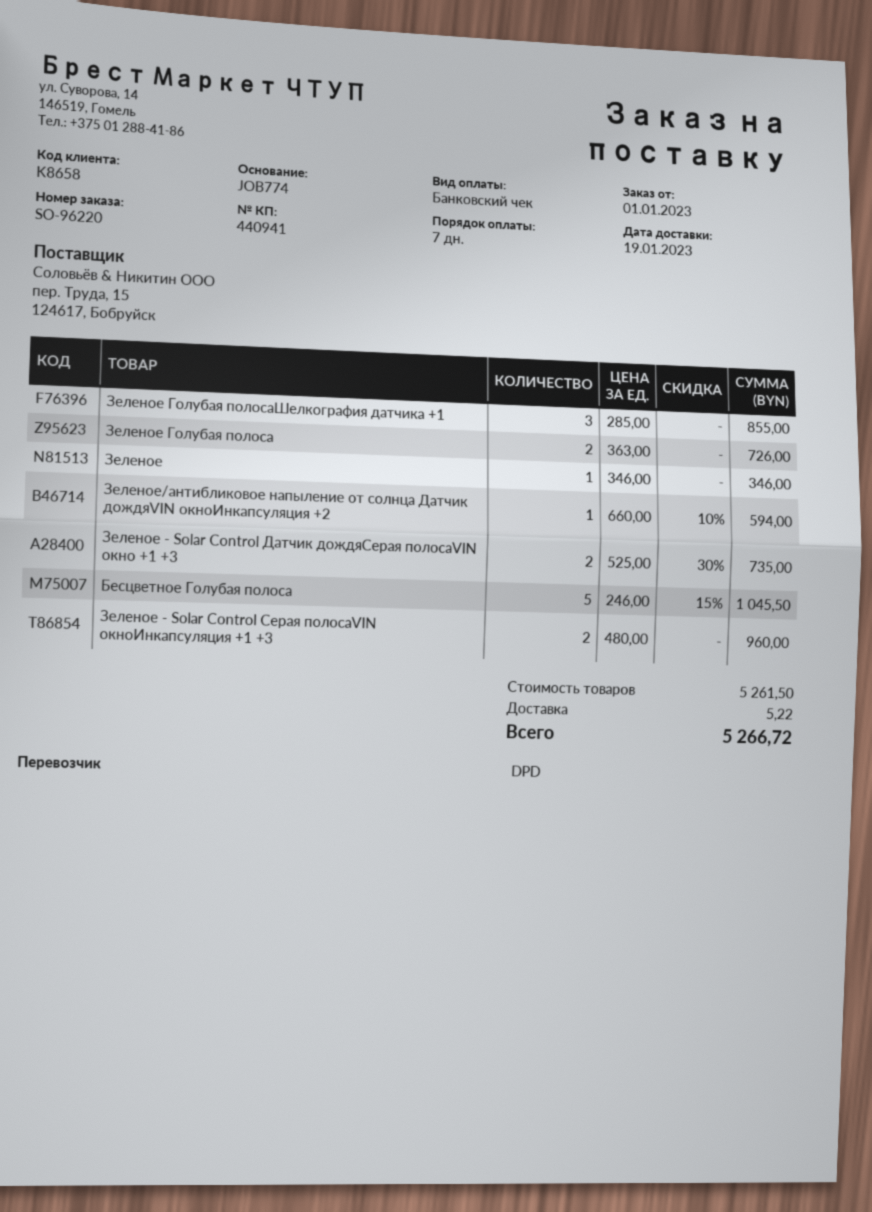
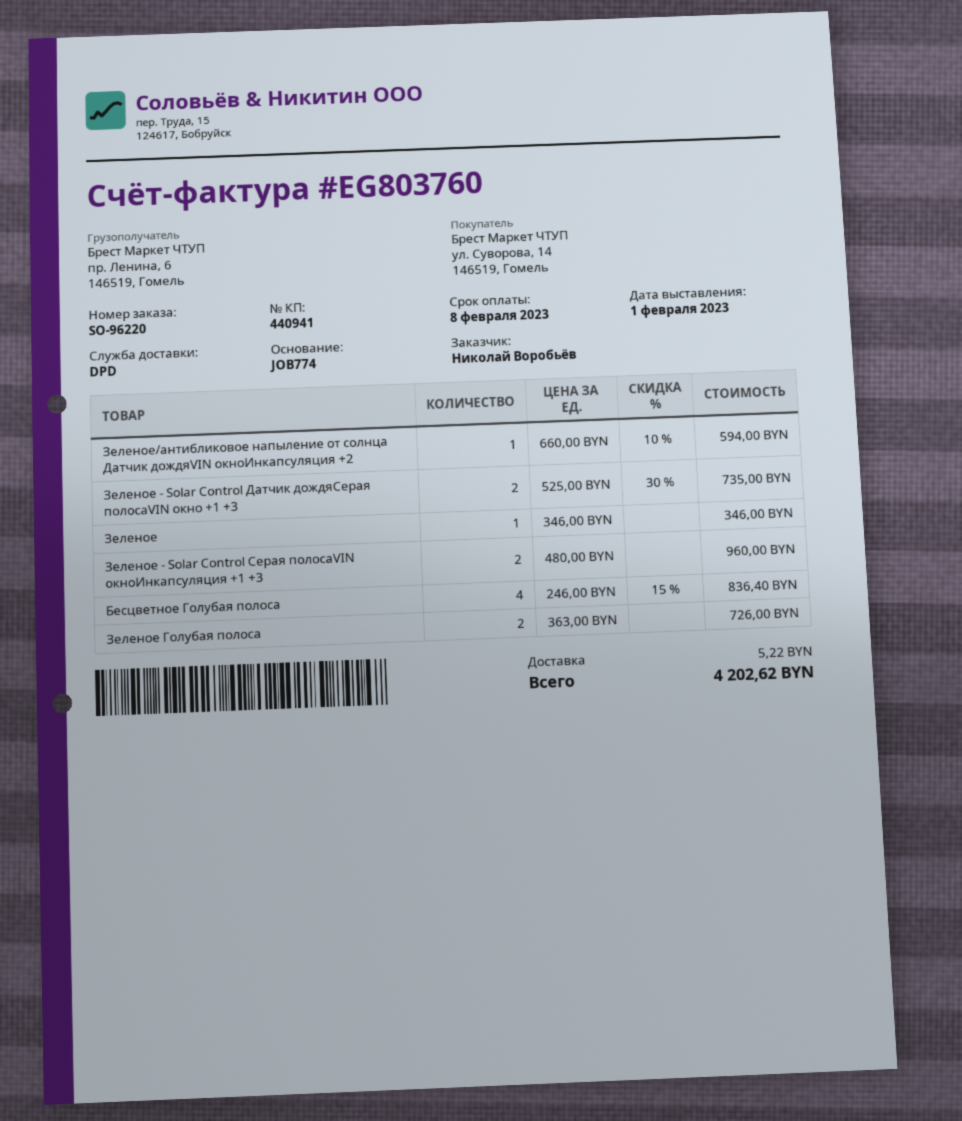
Зеленое Голубая полосаШелкография датчика +1: 3 x 285.00 = 855.00 -> none
Бесцветное Голубая полоса: 5 x 246.00 - 15% = 1045.50 -> 4 x 246.00 - 15% = 836.40
total: 5266.72 -> 4202.62

